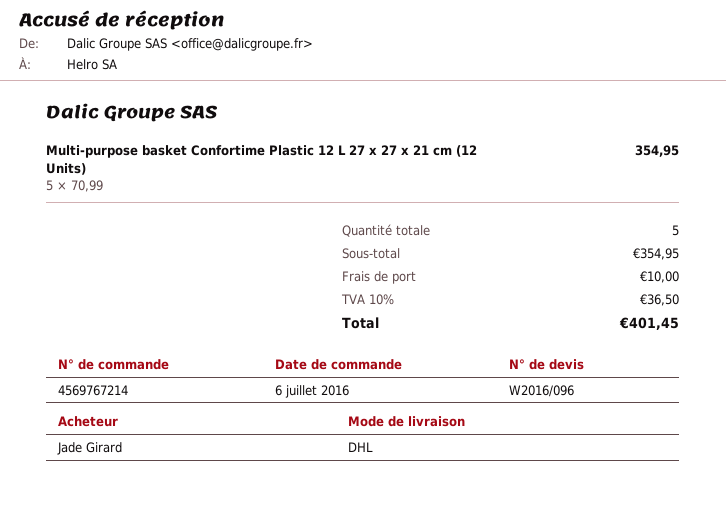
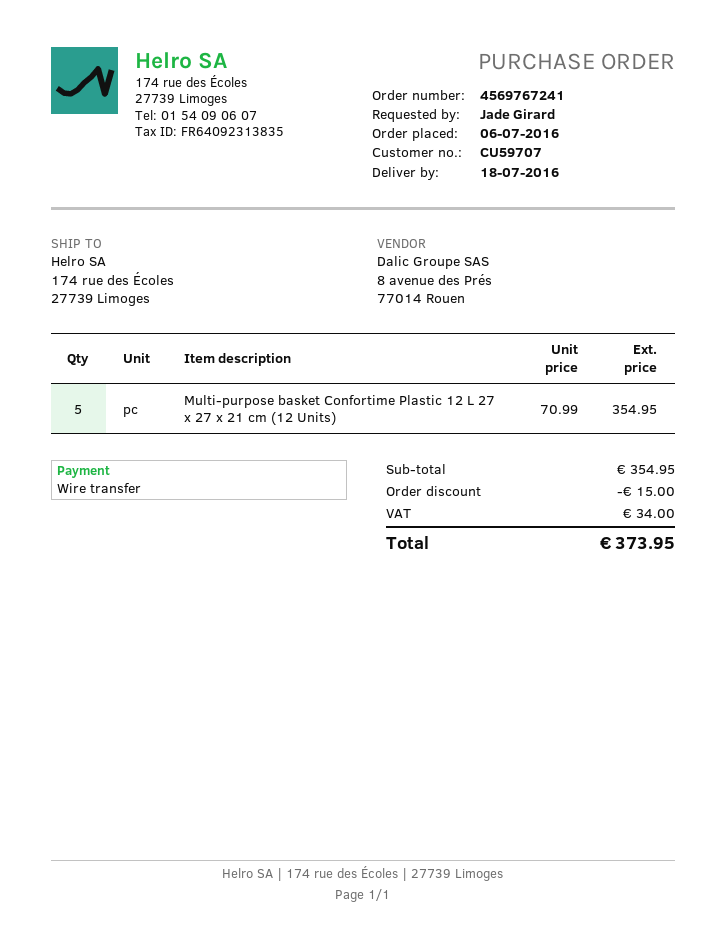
order number: 4569767214 -> 4569767241
discount: none -> 15.00
shipping: 10.00 -> none
tax: 36.50 -> 34.00
total: 401.45 -> 373.95

